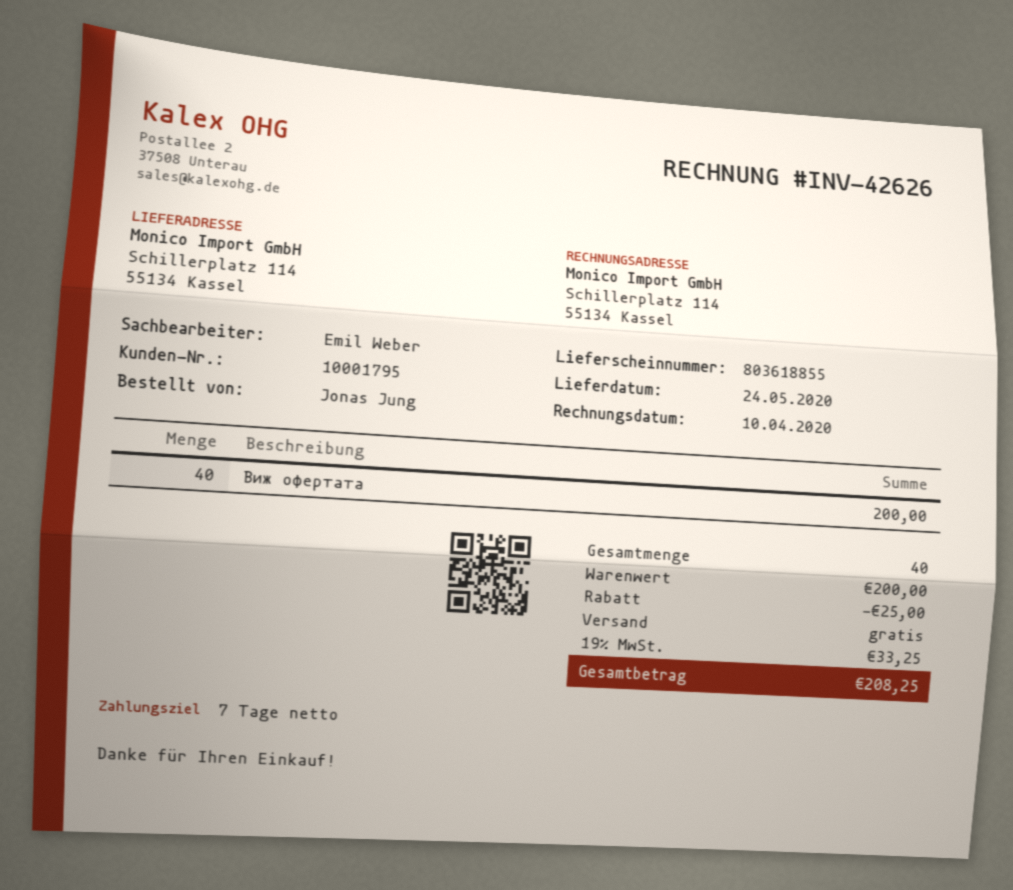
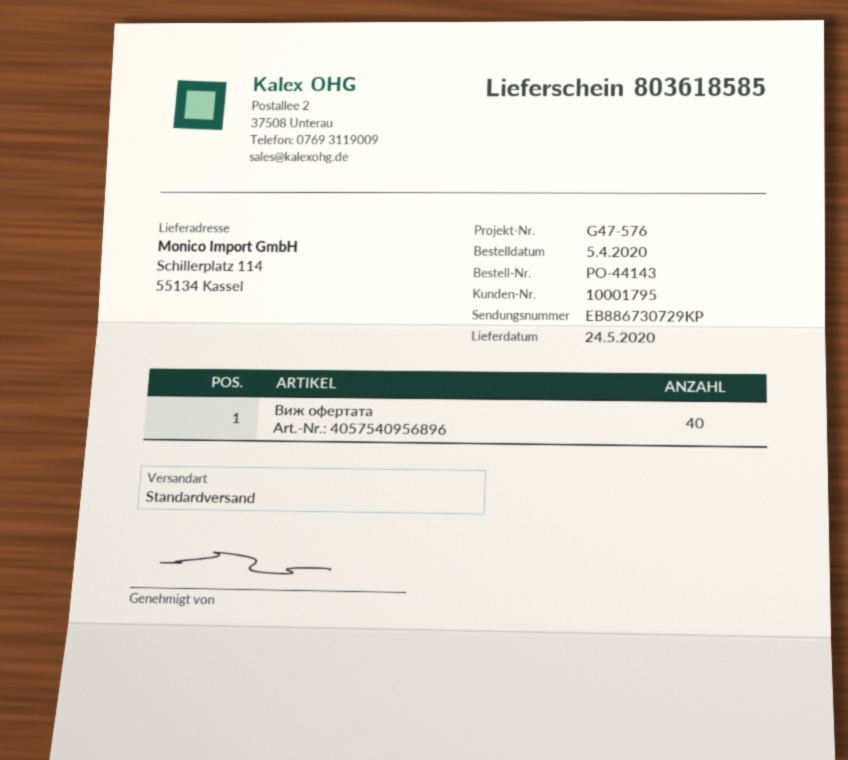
delivery note number: 803618855 -> 803618585

